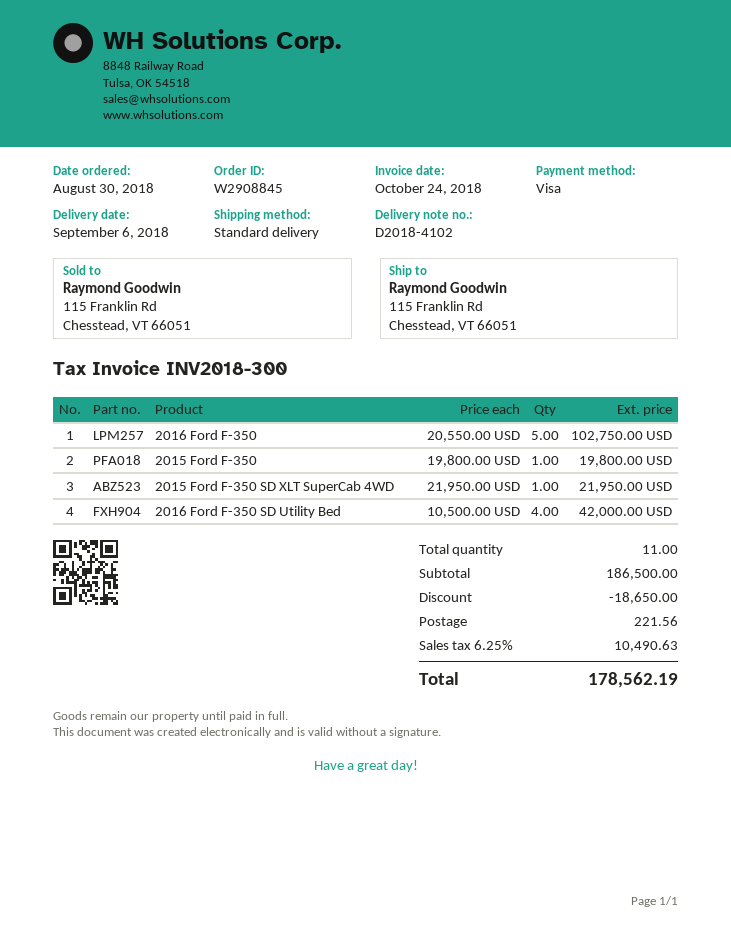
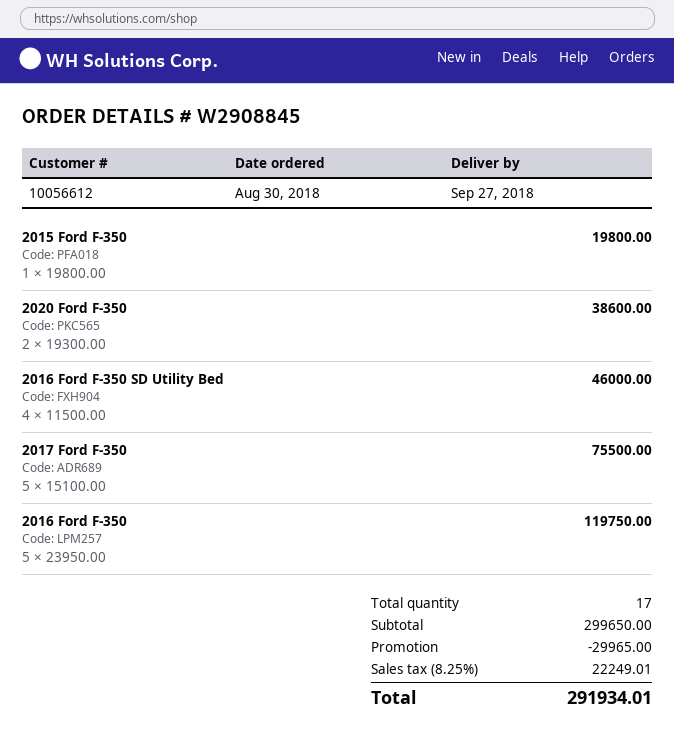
delivery date: 2018-09-06 -> 2018-09-27
2016 Ford F-350: 5 x 20550.00 = 102750.00 -> 5 x 23950.00 = 119750.00
2015 Ford F-350 SD XLT SuperCab 4WD: 1 x 21950.00 = 21950.00 -> none
2016 Ford F-350 SD Utility Bed: 4 x 10500.00 = 42000.00 -> 4 x 11500.00 = 46000.00
2020 Ford F-350: none -> 2 x 19300.00 = 38600.00
2017 Ford F-350: none -> 5 x 15100.00 = 75500.00
total quantity: 11 -> 17
subtotal: 186500.00 -> 299650.00
discount: 18650.00 -> 29965.00
shipping: 221.56 -> none
tax: 6.25% = 10490.63 -> 8.25% = 22249.01
total: 178562.19 -> 291934.01

